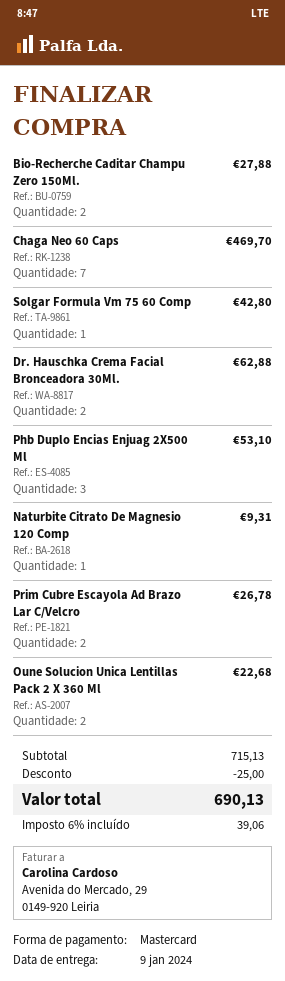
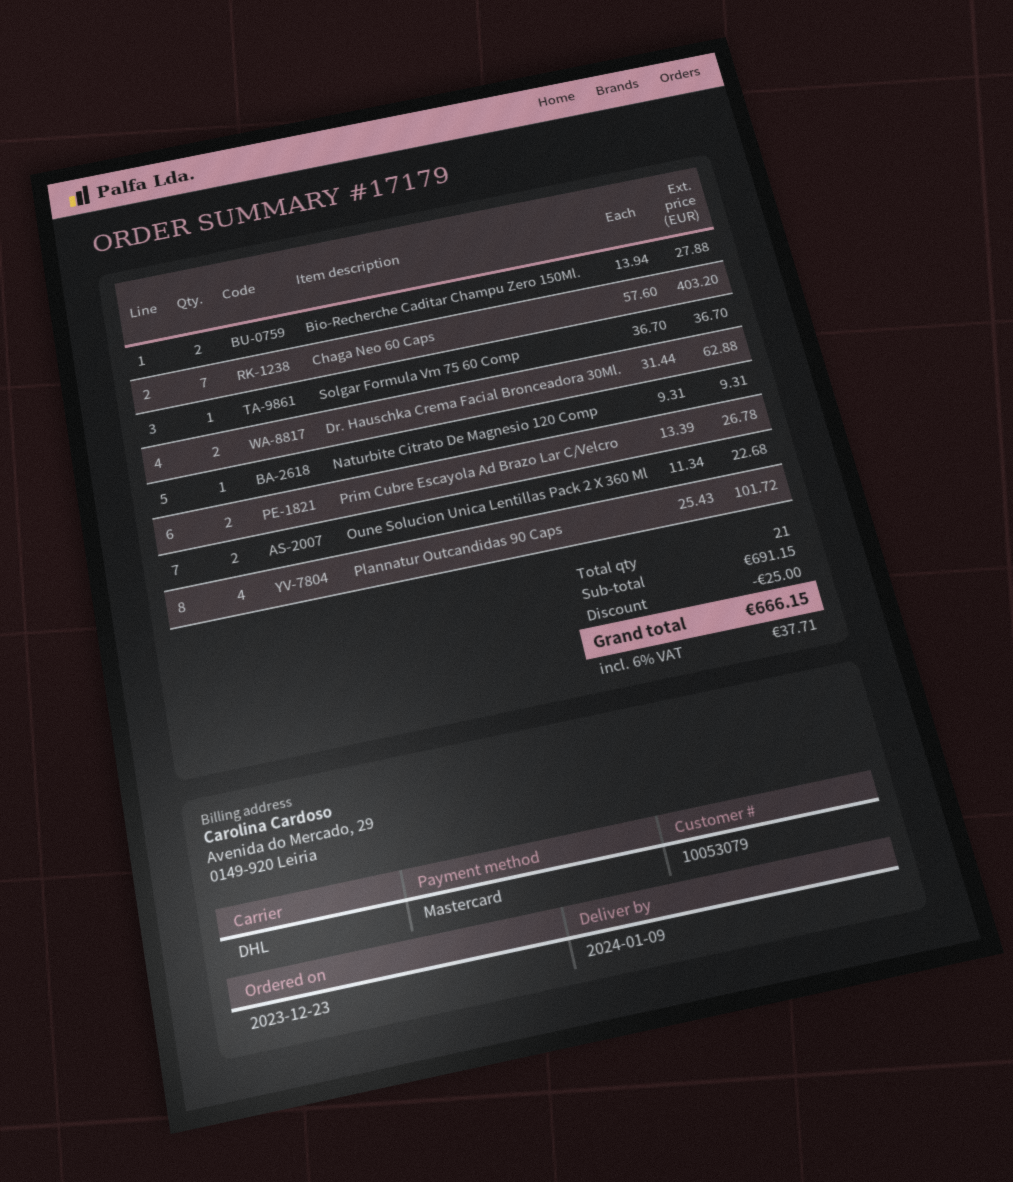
Chaga Neo 60 Caps: 7 for 469.70 -> 7 for 403.20
Solgar Formula Vm 75 60 Comp: 1 for 42.80 -> 1 for 36.70
Phb Duplo Encias Enjuag 2X500 Ml: 3 for 53.10 -> none
Plannatur Outcandidas 90 Caps: none -> 4 for 101.72
subtotal: 715.13 -> 691.15
tax: 6% = 39.06 -> 6% = 37.71
total: 690.13 -> 666.15

